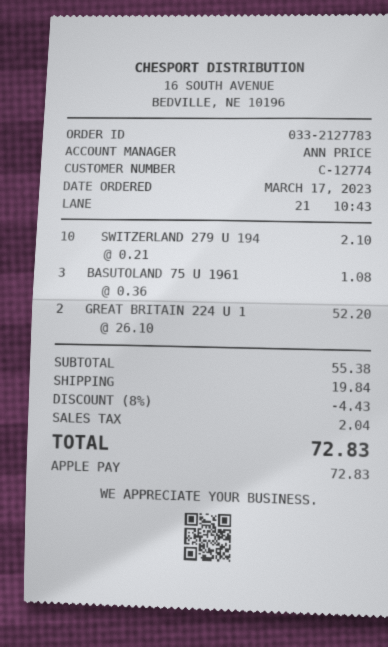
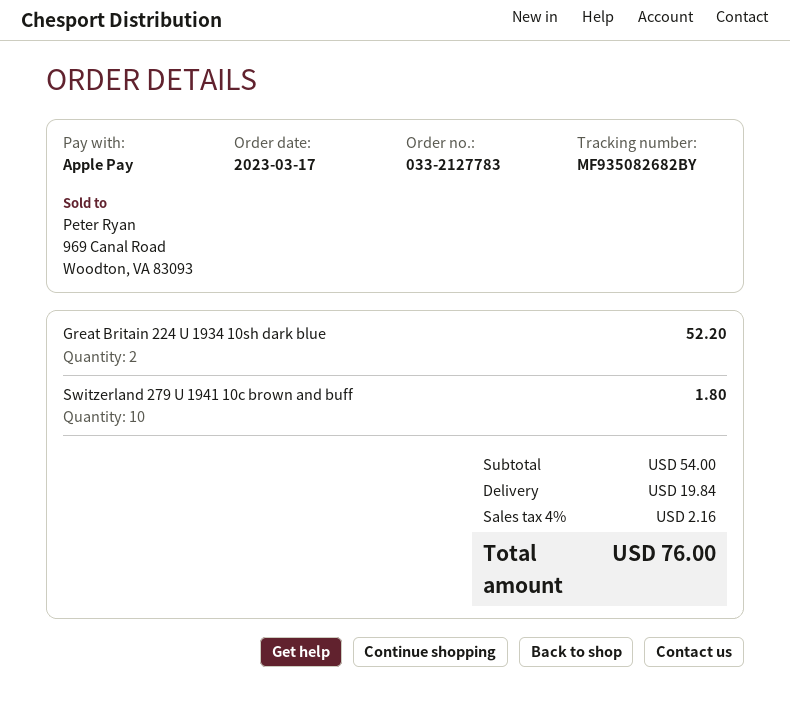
SWITZERLAND 279 U 194: 10 for 2.10 -> 10 for 1.80
BASUTOLAND 75 U 1961: 3 for 1.08 -> none
subtotal: 55.38 -> 54.00
discount: 8% = 4.43 -> none
tax: 2.04 -> 2.16
total: 72.83 -> 76.00

